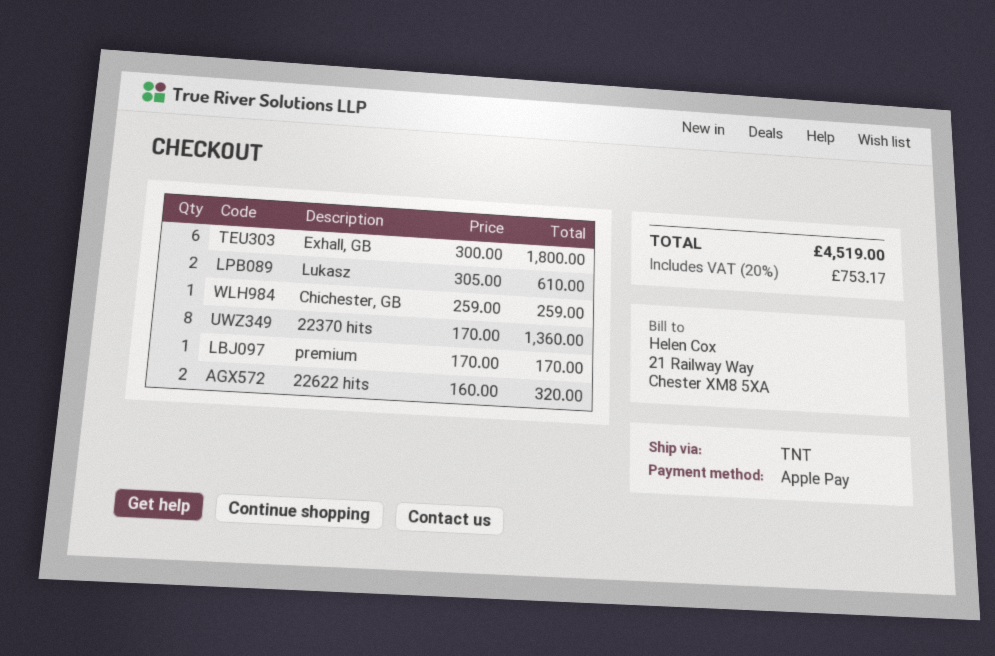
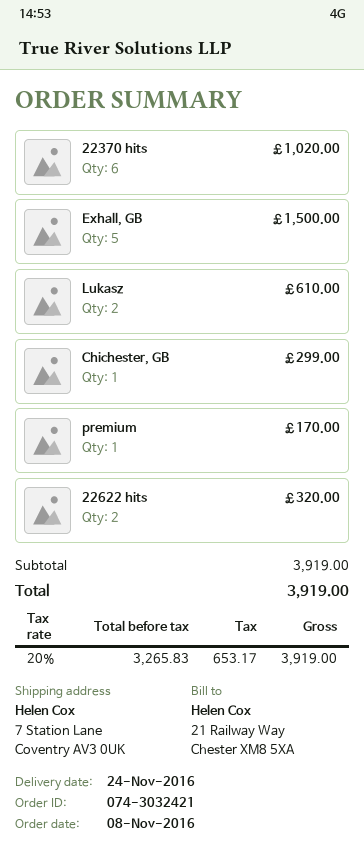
Exhall, GB: 6 for 1800.00 -> 5 for 1500.00
Chichester, GB: 1 for 259.00 -> 1 for 299.00
22370 hits: 8 for 1360.00 -> 6 for 1020.00
tax: 20% = 753.17 -> 20% = 653.17
total: 4519.00 -> 3919.00

